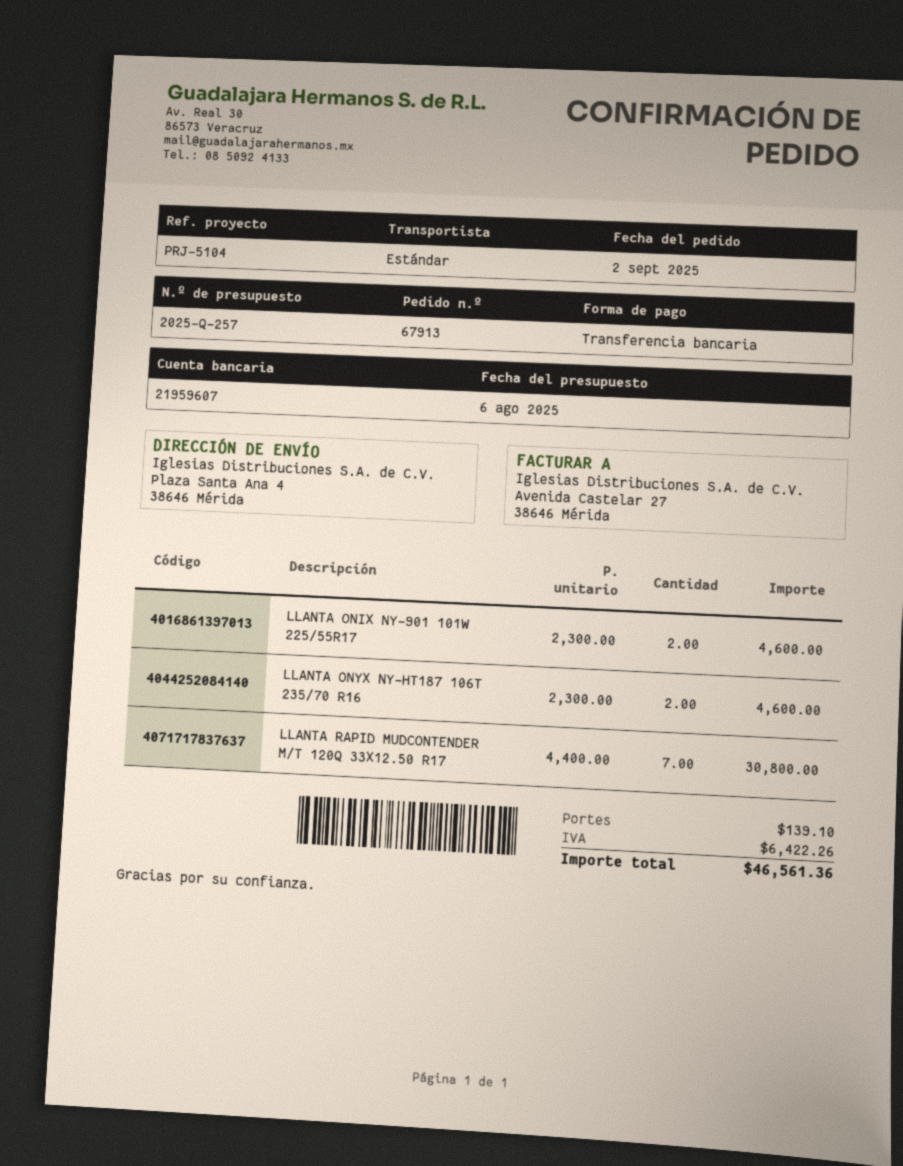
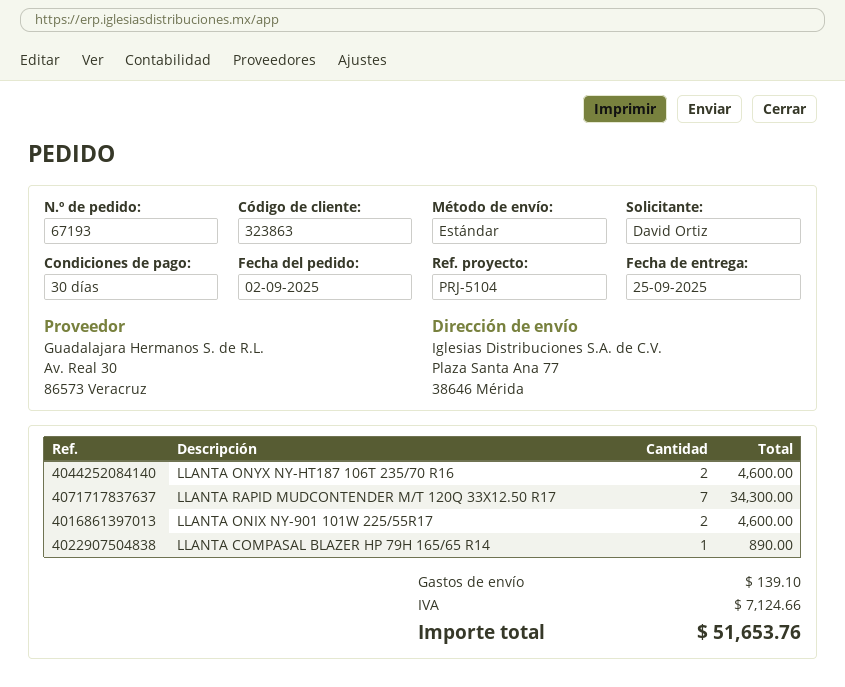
order number: 67913 -> 67193
ship to: Plaza Santa Ana 4, 38646 Mérida -> Plaza Santa Ana 77, 38646 Mérida
LLANTA RAPID MUDCONTENDER M/T 120Q 33X12.50 R17: 7 for 30800.00 -> 7 for 34300.00
LLANTA COMPASAL BLAZER HP 79H 165/65 R14: none -> 1 for 890.00
tax: 6422.26 -> 7124.66
total: 46561.36 -> 51653.76

